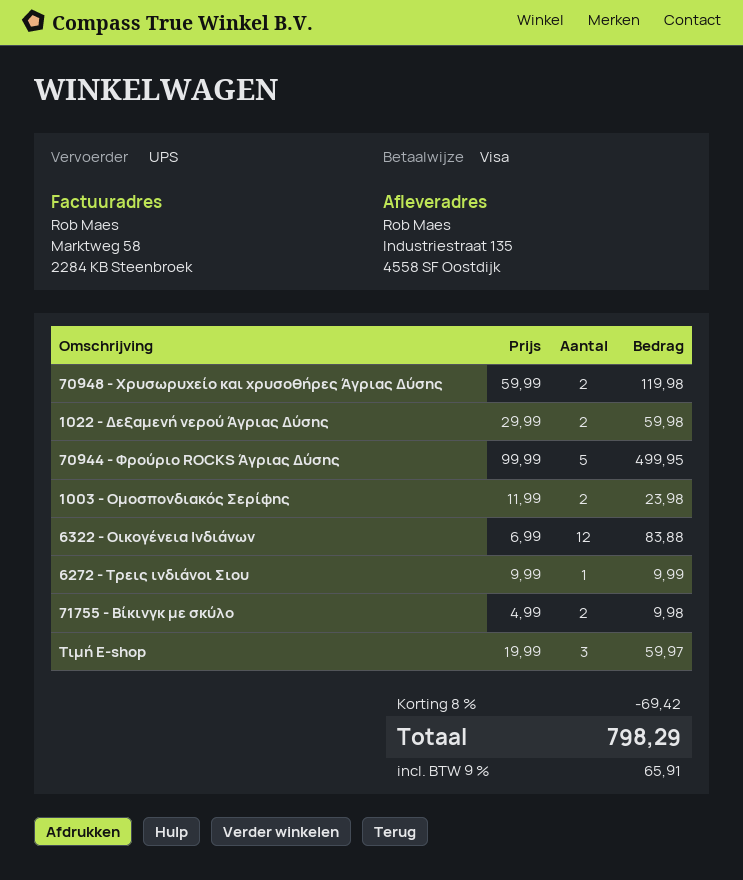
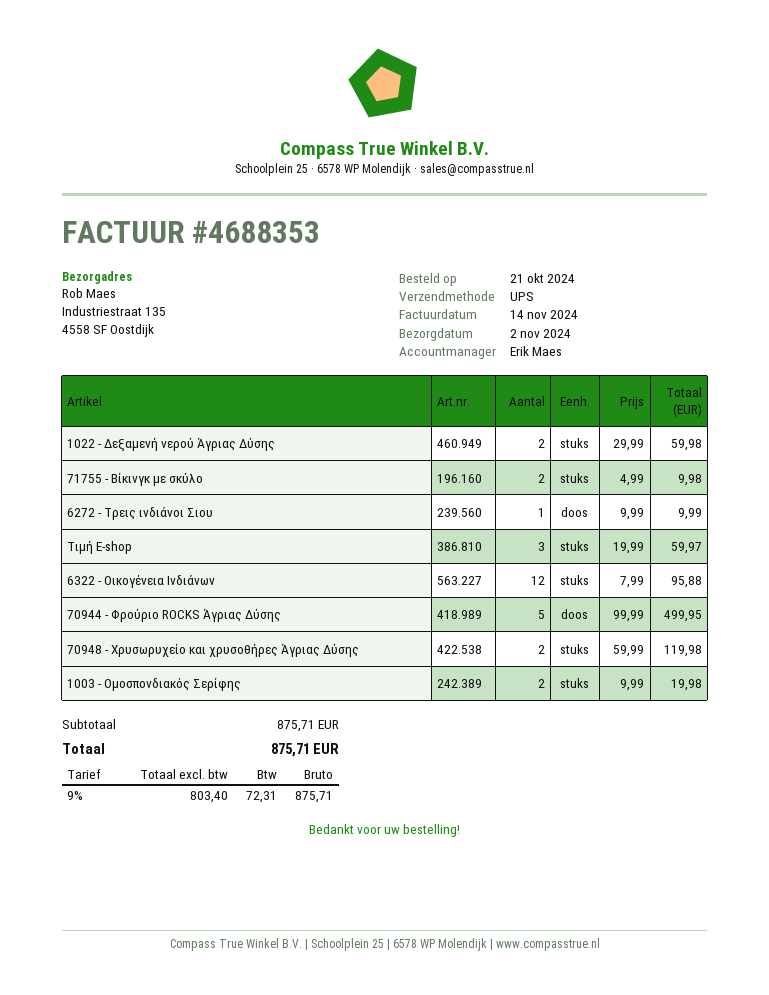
1003 - Ομοσπονδιακός Σερίφης: 2 x 11.99 = 23.98 -> 2 x 9.99 = 19.98
6322 - Οικογένεια Ινδιάνων: 12 x 6.99 = 83.88 -> 12 x 7.99 = 95.88
discount: 8% = 69.42 -> none
tax: 9% = 65.91 -> 9% = 72.31
total: 798.29 -> 875.71

